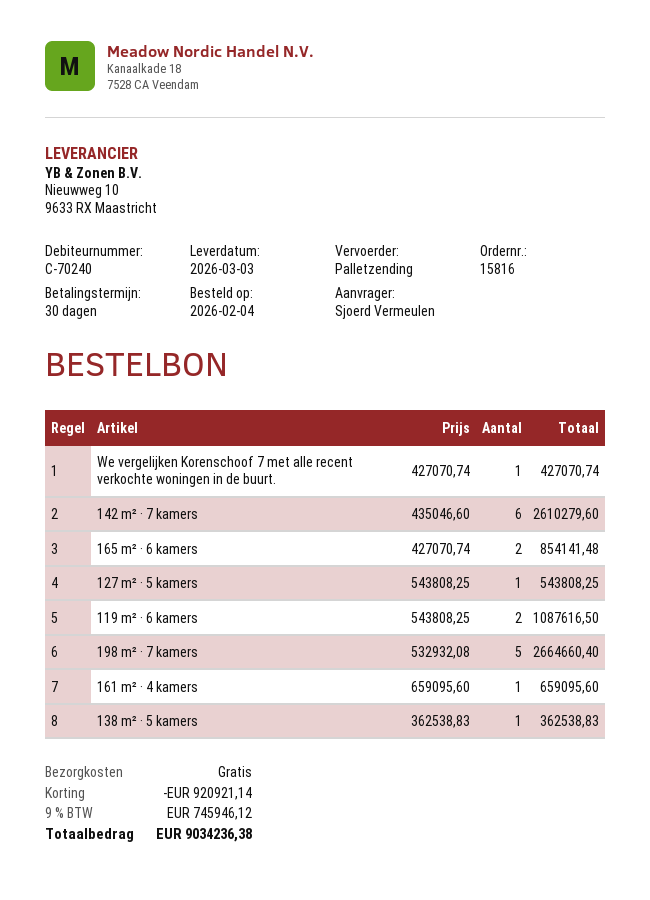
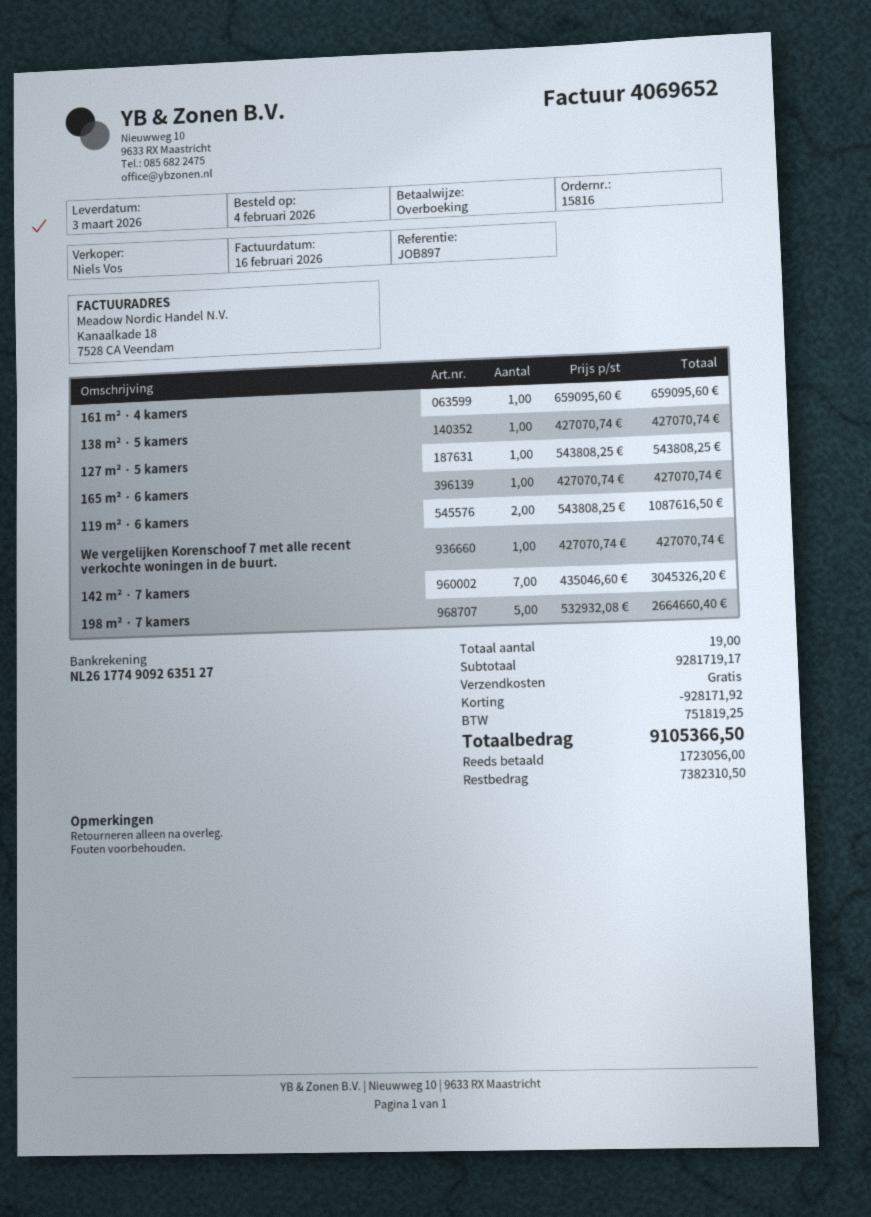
142 m² · 7 kamers: 6 x 435046.60 = 2610279.60 -> 7 x 435046.60 = 3045326.20
165 m² · 6 kamers: 2 x 427070.74 = 854141.48 -> 1 x 427070.74 = 427070.74
138 m² · 5 kamers: 1 x 362538.83 = 362538.83 -> 1 x 427070.74 = 427070.74
discount: 920921.14 -> 928171.92
tax: 745946.12 -> 751819.25
total: 9034236.38 -> 9105366.50

